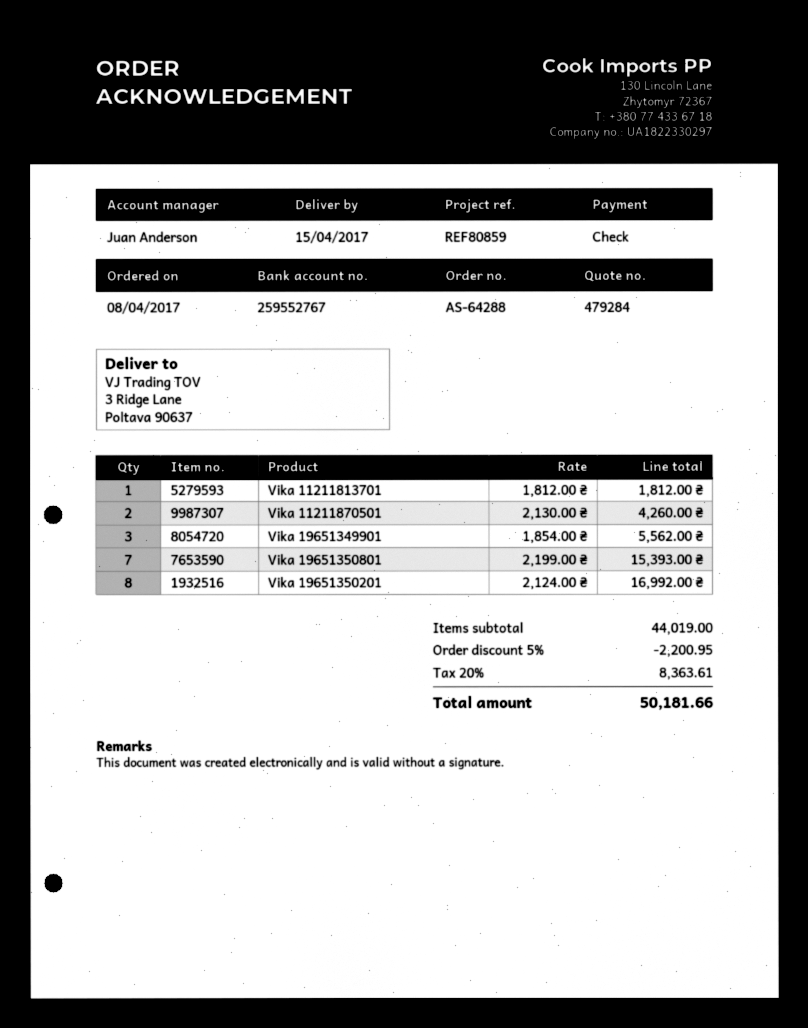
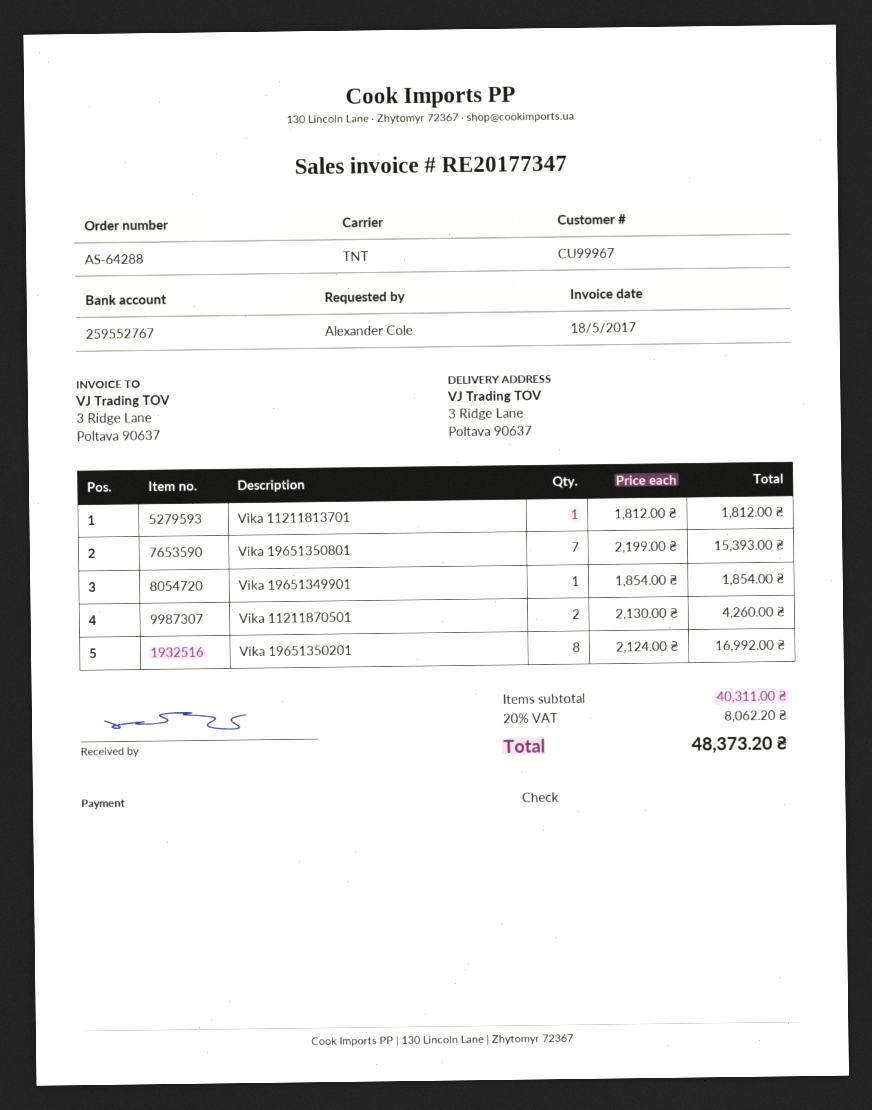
Vika 19651349901: 3 x 1854.00 = 5562.00 -> 1 x 1854.00 = 1854.00
subtotal: 44019.00 -> 40311.00
discount: 5% = 2200.95 -> none
tax: 20% = 8363.61 -> 20% = 8062.20
total: 50181.66 -> 48373.20

